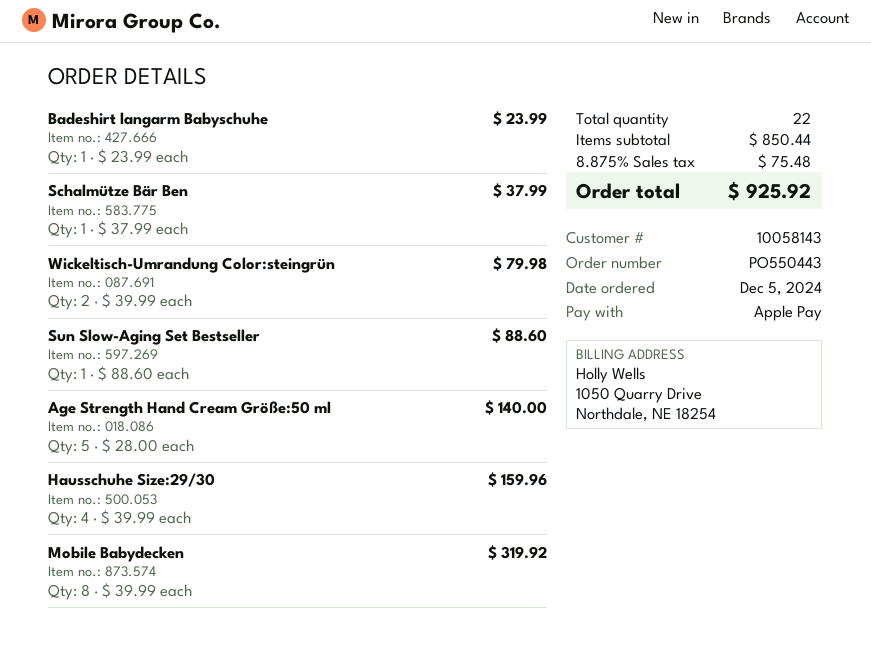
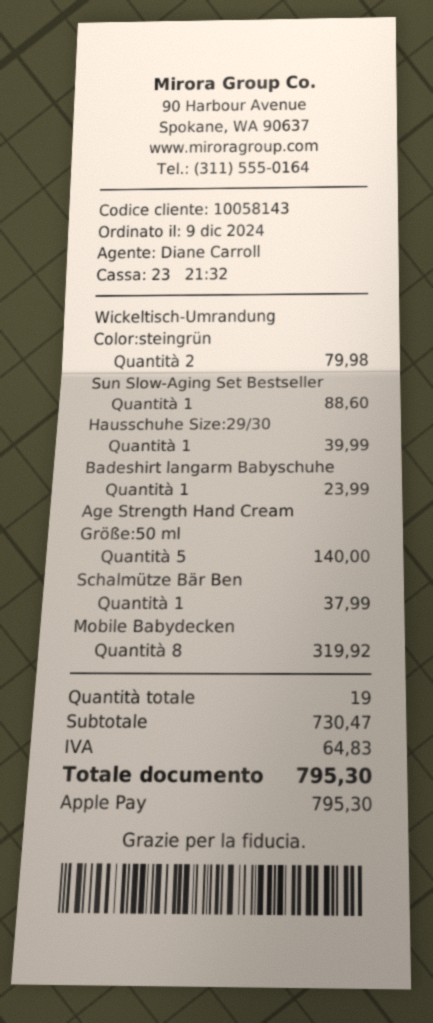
order date: 2024-12-05 -> 2024-12-09
Hausschuhe Size:29/30: 4 for 159.96 -> 1 for 39.99
total quantity: 22 -> 19
subtotal: 850.44 -> 730.47
tax: 75.48 -> 64.83
total: 925.92 -> 795.30

